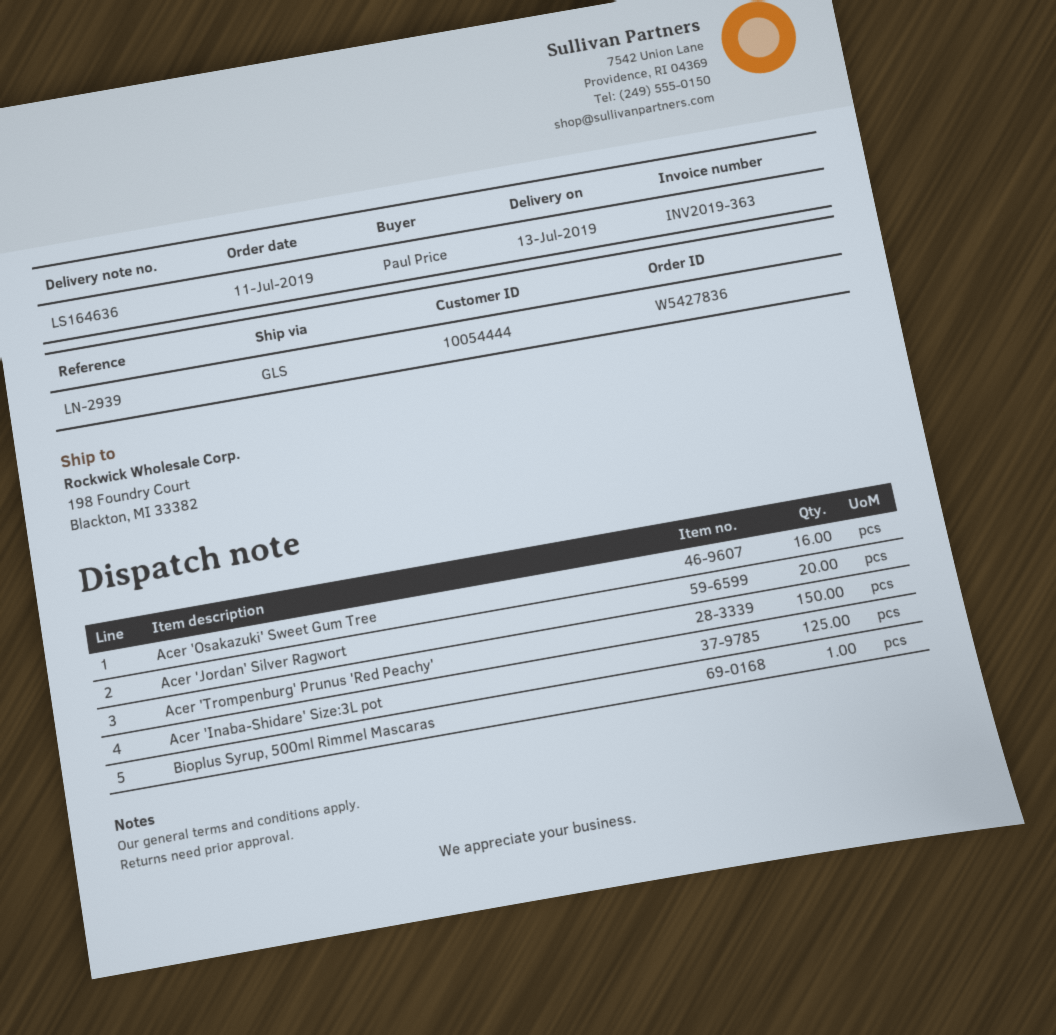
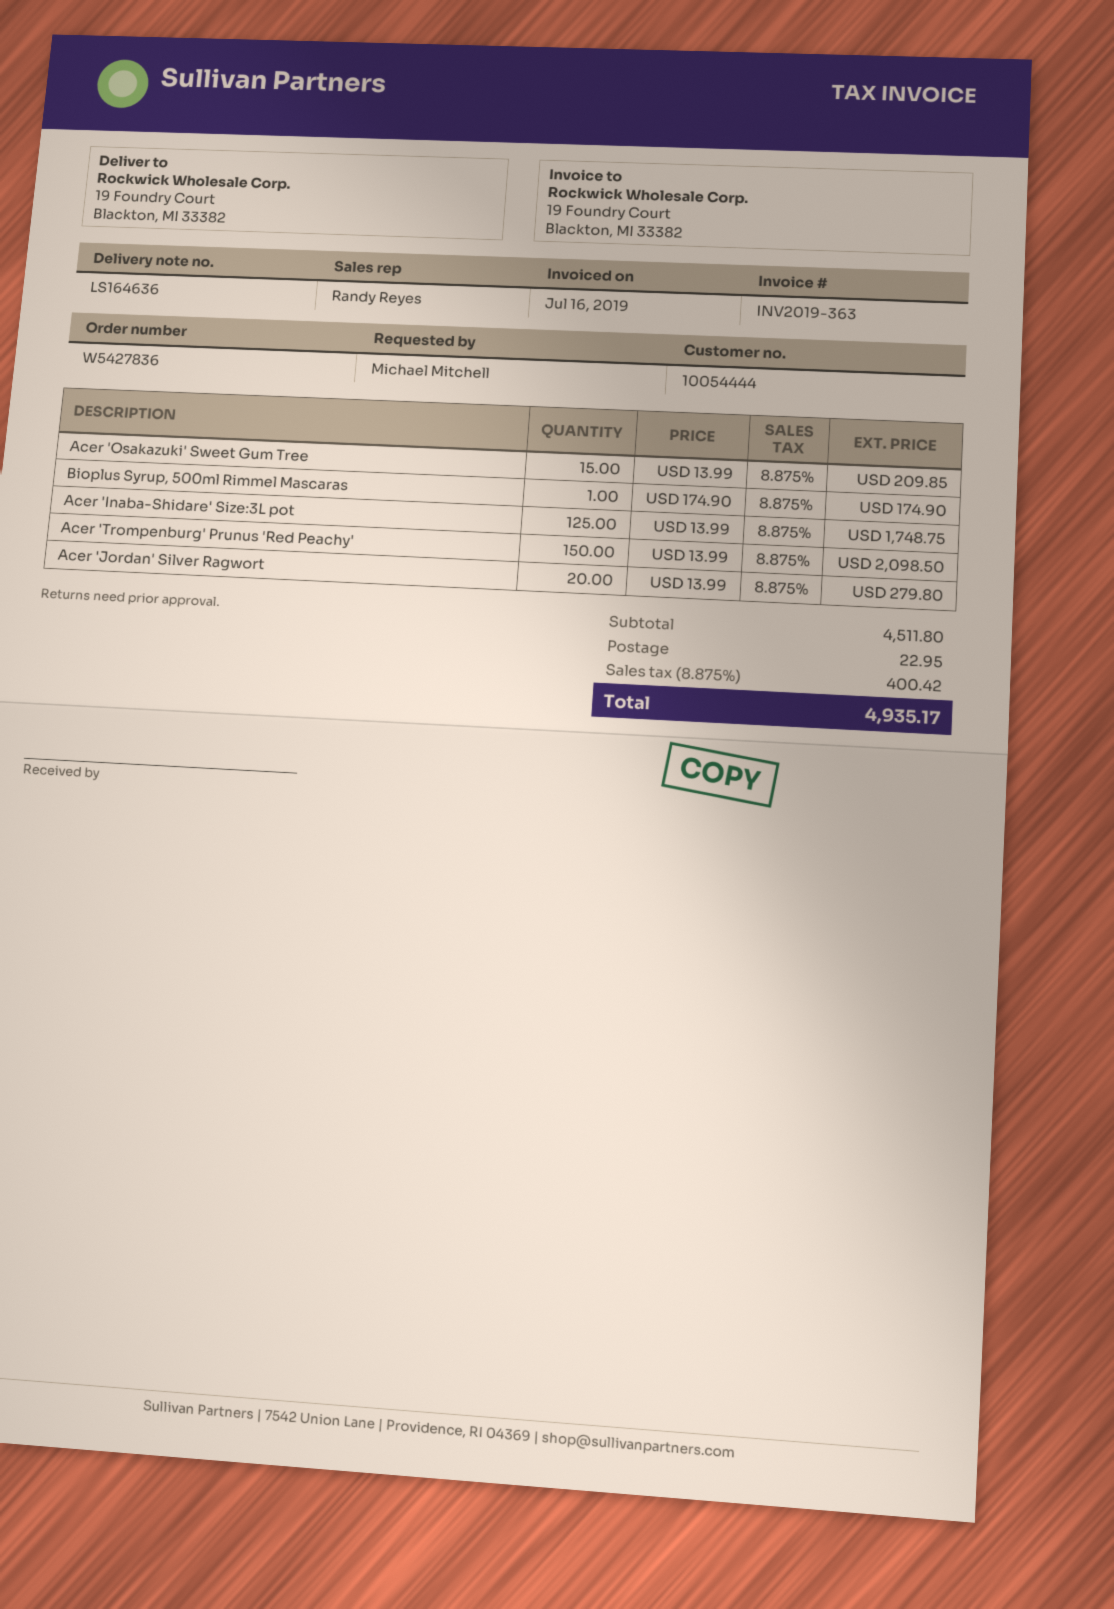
ordered by: Paul Price -> Michael Mitchell
ship to: 198 Foundry Court, Blackton, MI 33382 -> 19 Foundry Court, Blackton, MI 33382
Acer 'Osakazuki' Sweet Gum Tree: 16 -> 15

